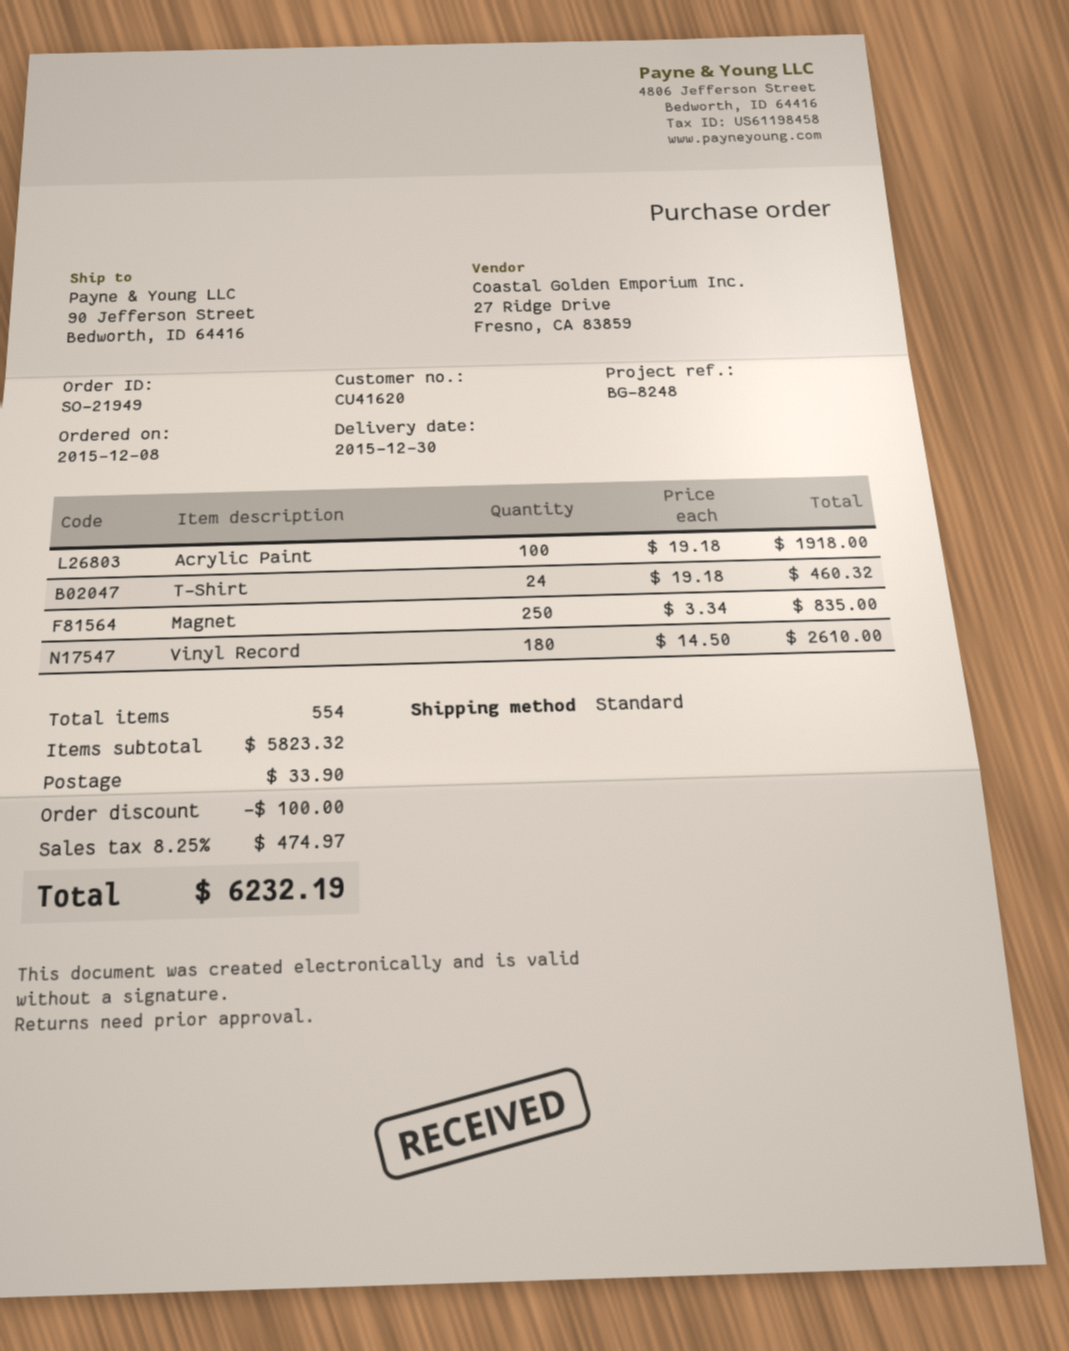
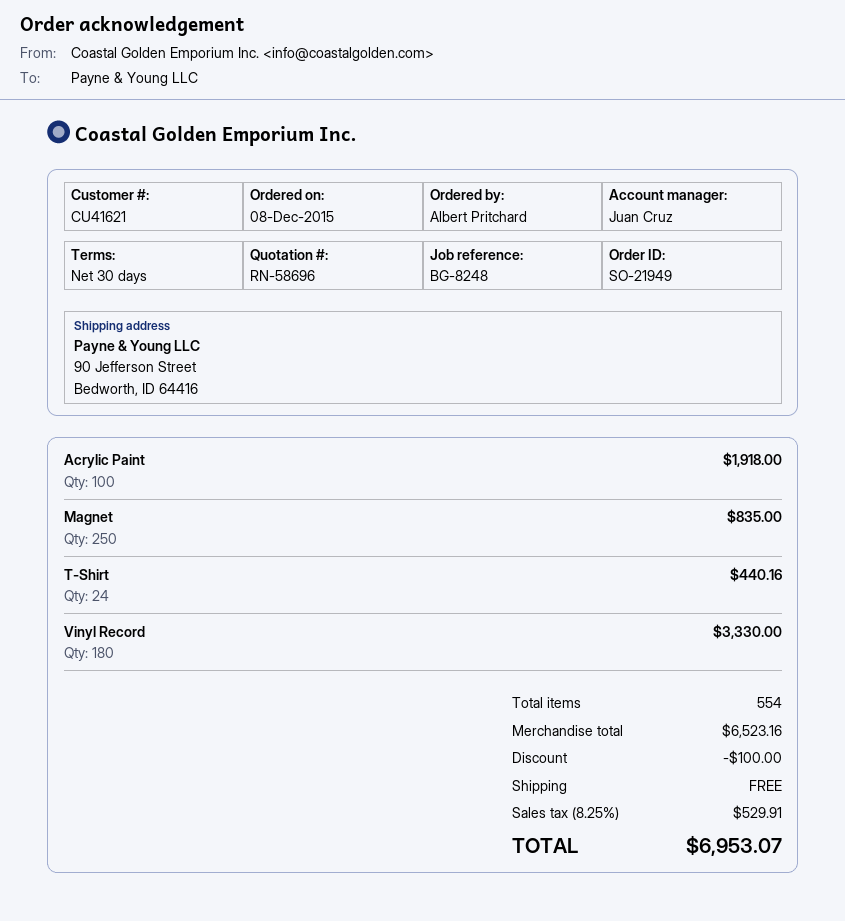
customer number: CU41620 -> CU41621
T-Shirt: 24 for 460.32 -> 24 for 440.16
Vinyl Record: 180 for 2610.00 -> 180 for 3330.00
subtotal: 5823.32 -> 6523.16
shipping: 33.90 -> 0.00
tax: 8.25% = 474.97 -> 8.25% = 529.91
total: 6232.19 -> 6953.07

